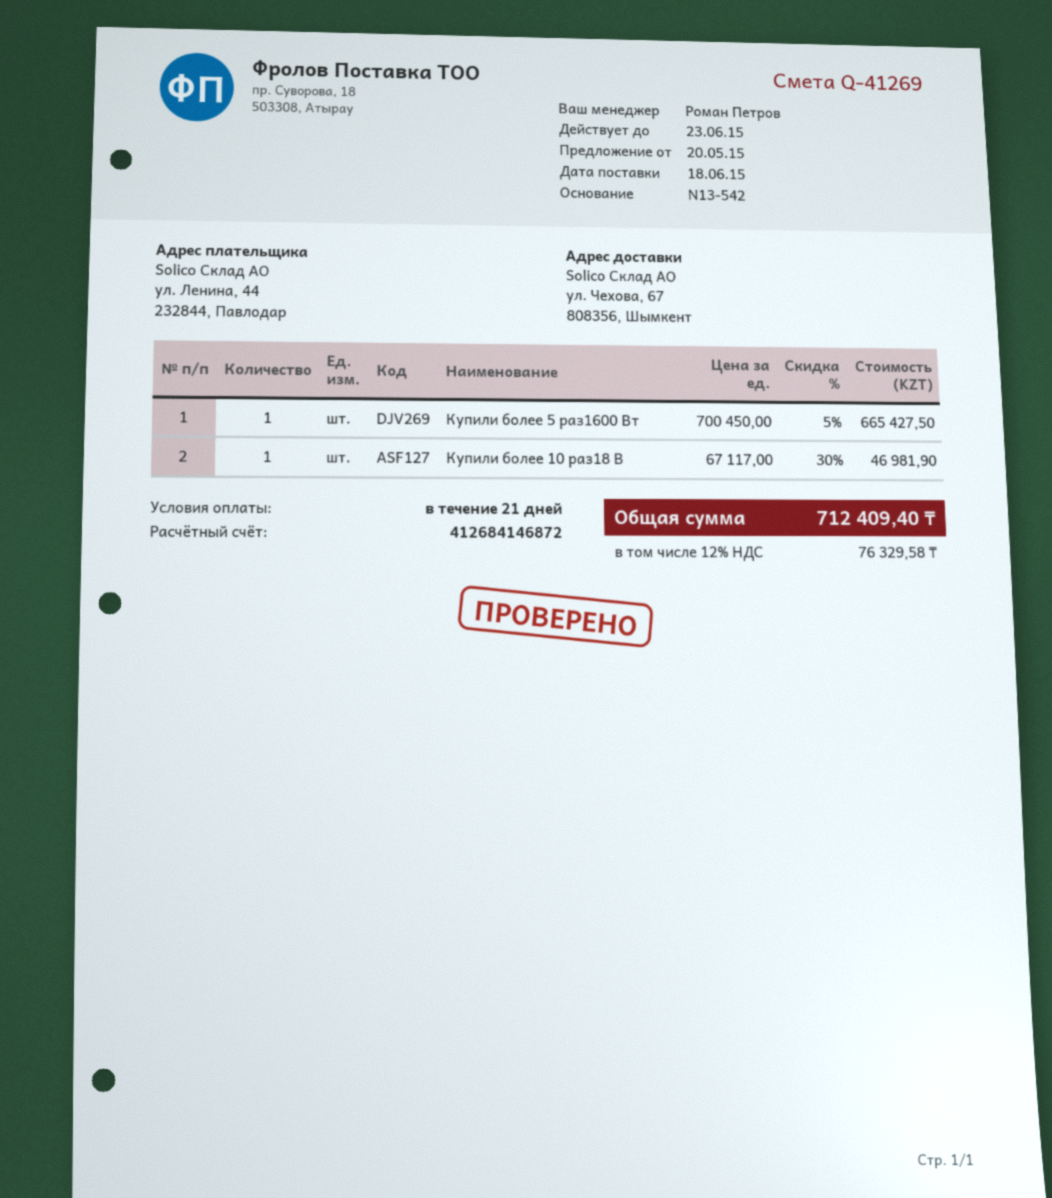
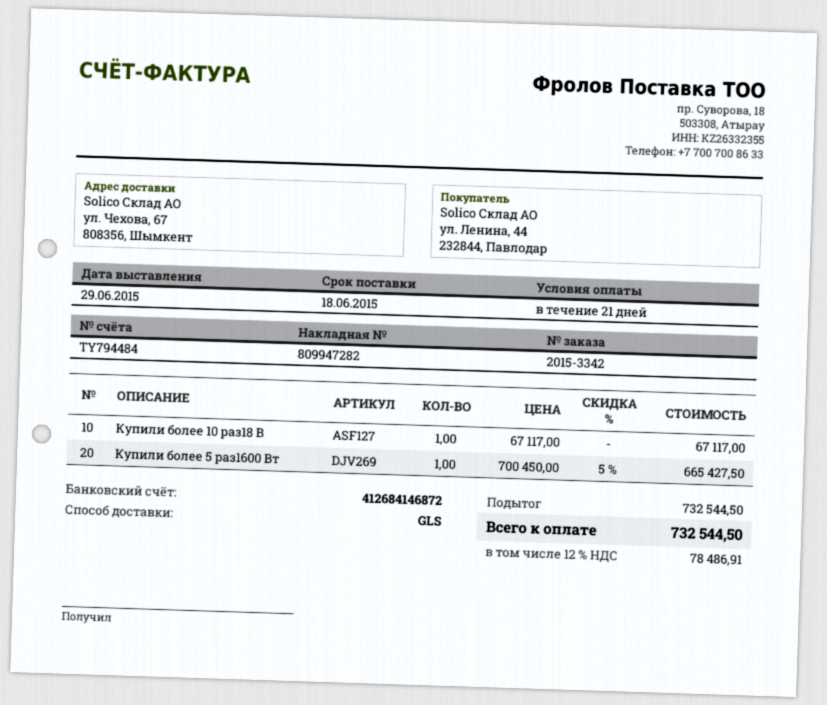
Купили более 10 раз18 В: 1 x 67117.00 - 30% = 46981.90 -> 1 x 67117.00 = 67117.00
tax: 12% = 76329.58 -> 12% = 78486.91
total: 712409.40 -> 732544.50

